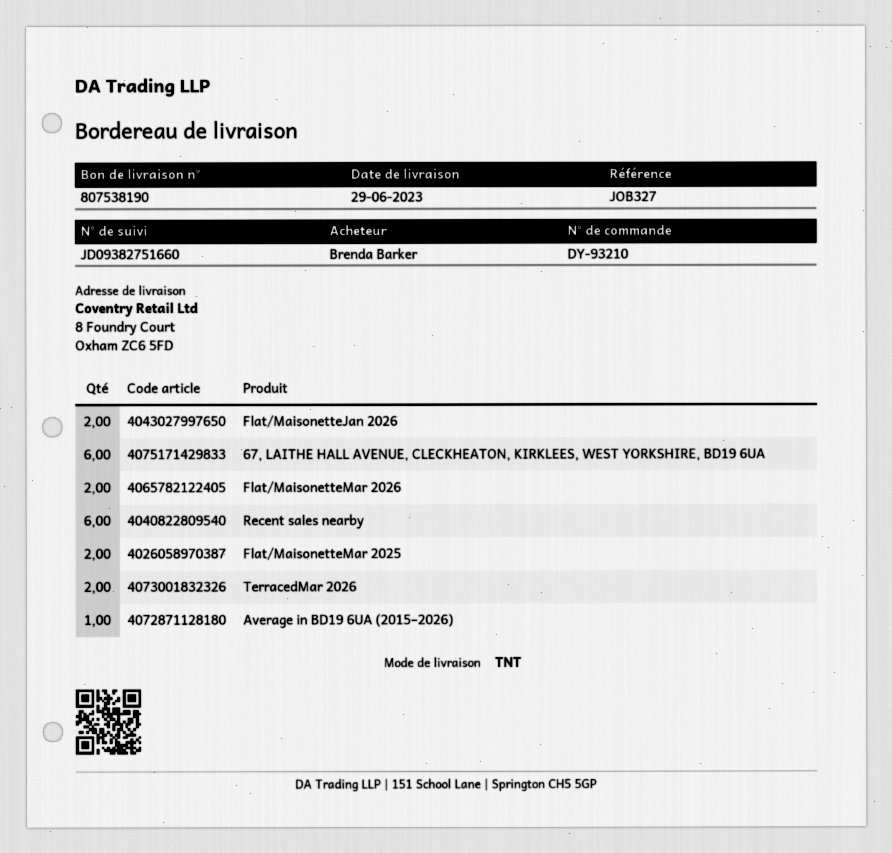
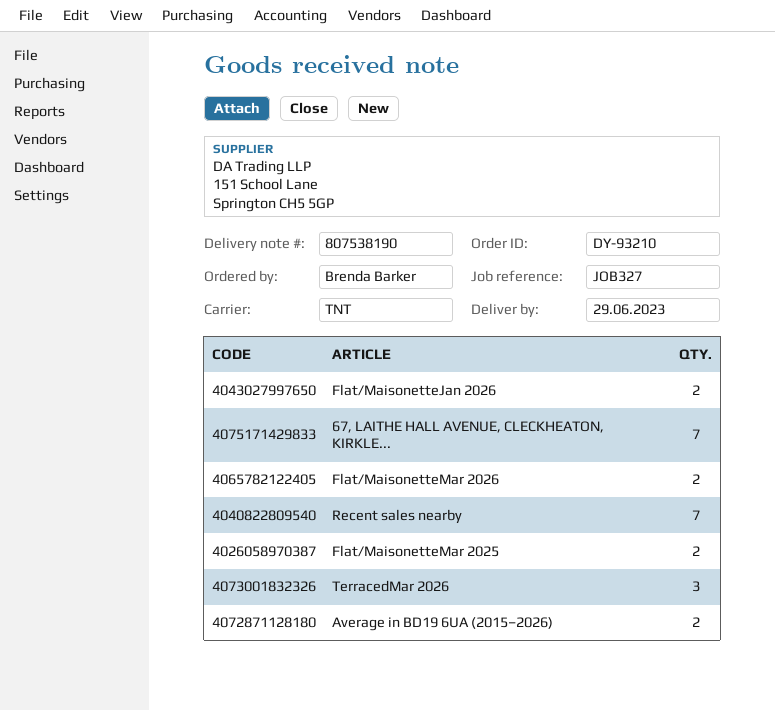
67, LAITHE HALL AVENUE, CLECKHEATON, KIRKLEES, WEST YORKSHIRE, BD19 6UA: 6 -> 7
Recent sales nearby: 6 -> 7
TerracedMar 2026: 2 -> 3
Average in BD19 6UA (2015–2026): 1 -> 2

